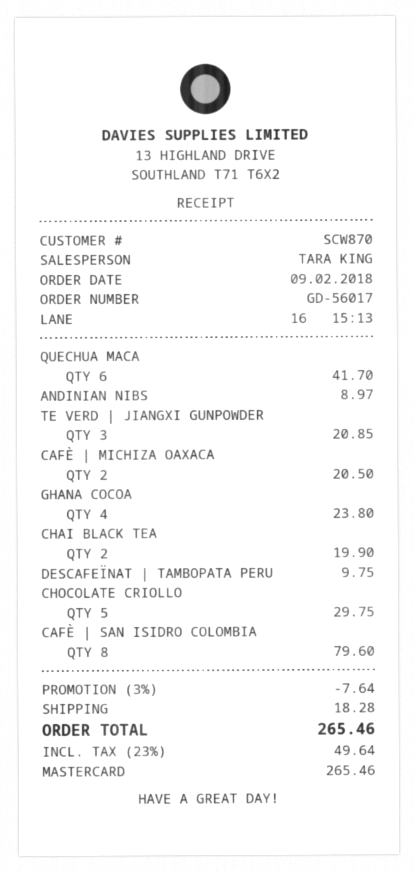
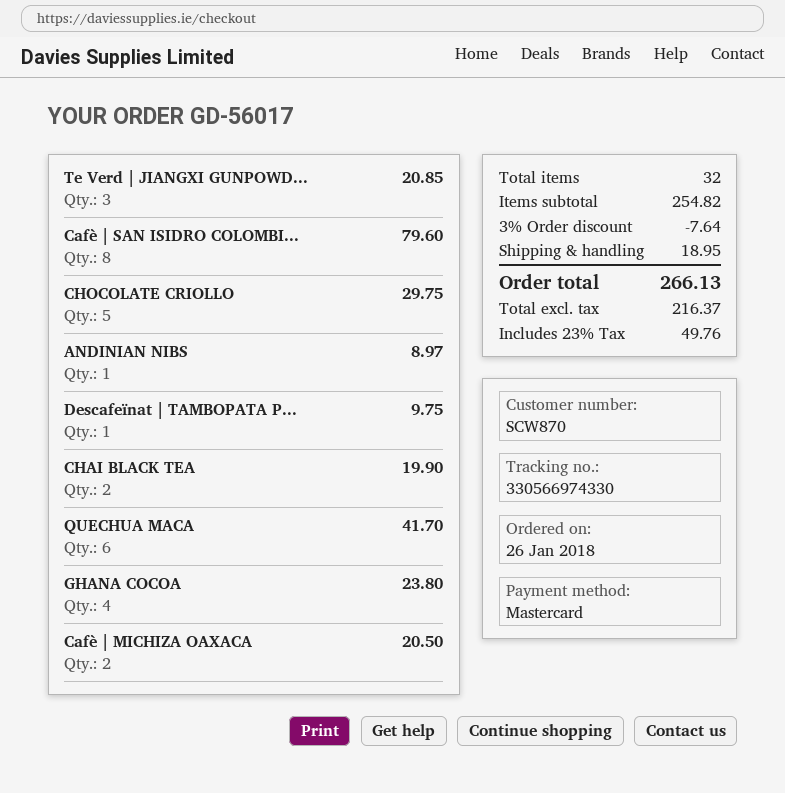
order date: 2018-02-09 -> 2018-01-26
shipping: 18.28 -> 18.95
tax: 23% = 49.64 -> 23% = 49.76
total: 265.46 -> 266.13

